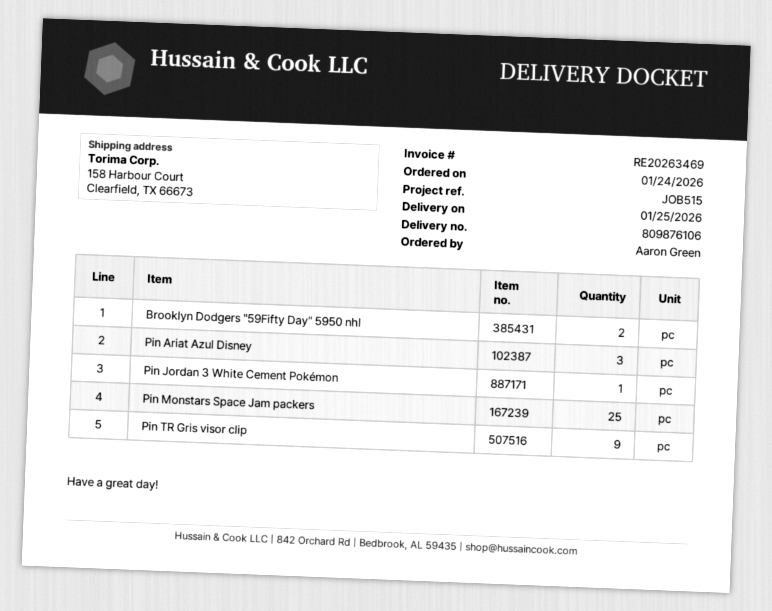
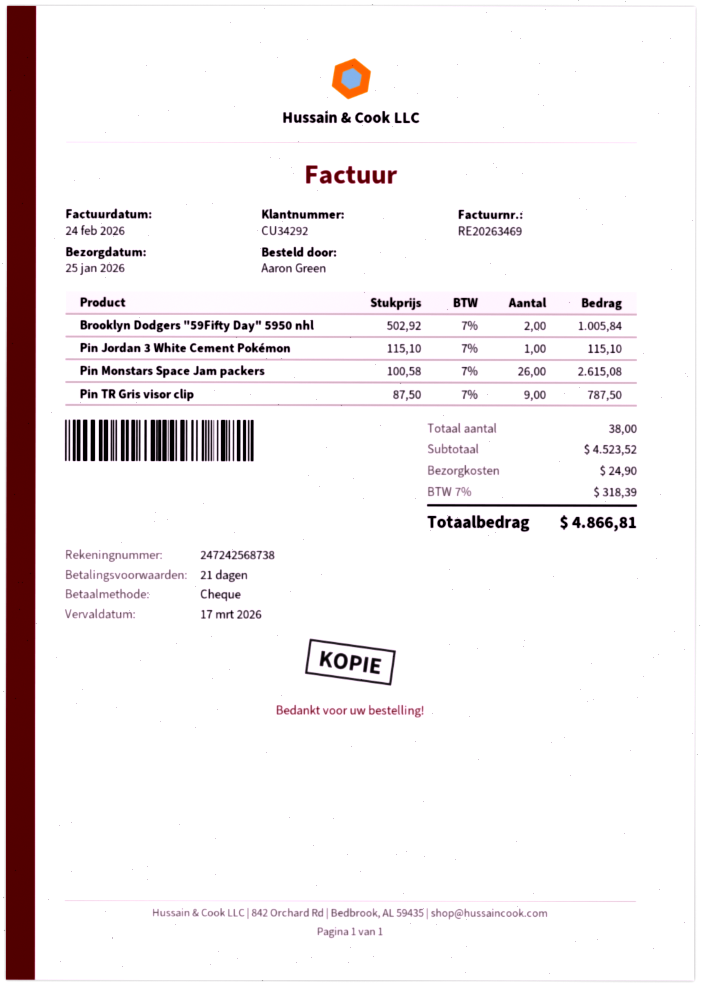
Pin Ariat Azul Disney: 3 -> none
Pin Monstars Space Jam packers: 25 -> 26

